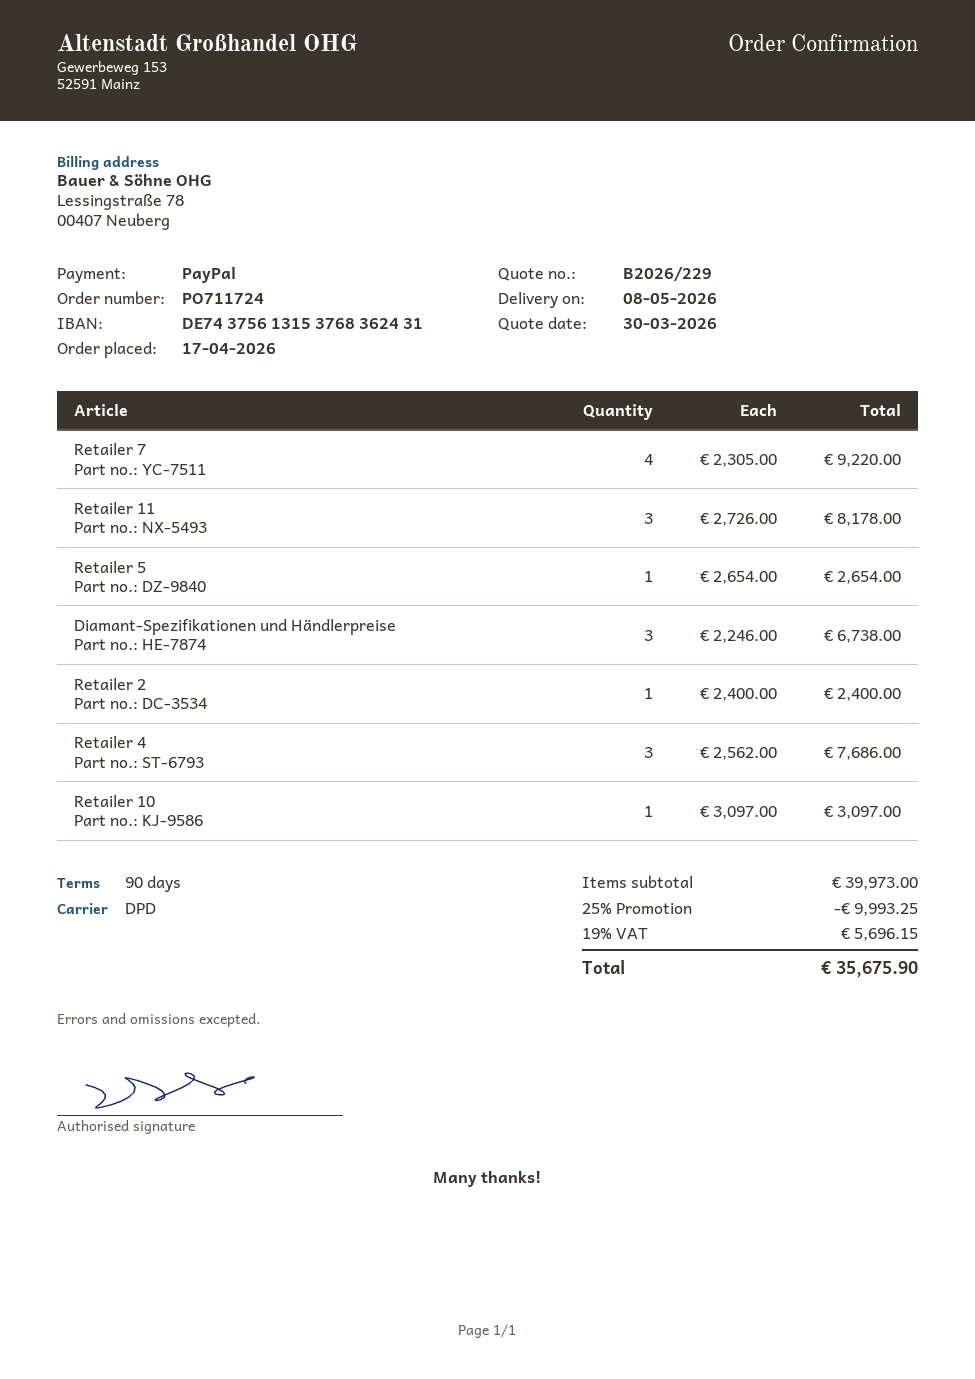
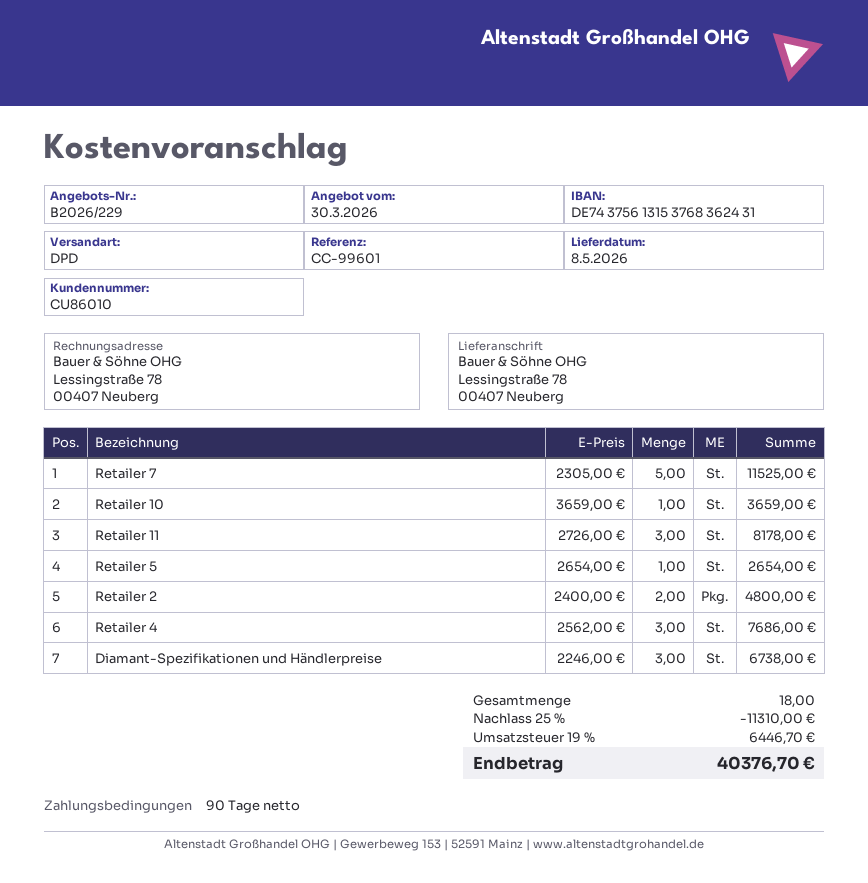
Retailer 7: 4 x 2305.00 = 9220.00 -> 5 x 2305.00 = 11525.00
Retailer 2: 1 x 2400.00 = 2400.00 -> 2 x 2400.00 = 4800.00
Retailer 10: 1 x 3097.00 = 3097.00 -> 1 x 3659.00 = 3659.00
discount: 25% = 9993.25 -> 25% = 11310.00
tax: 19% = 5696.15 -> 19% = 6446.70
total: 35675.90 -> 40376.70

